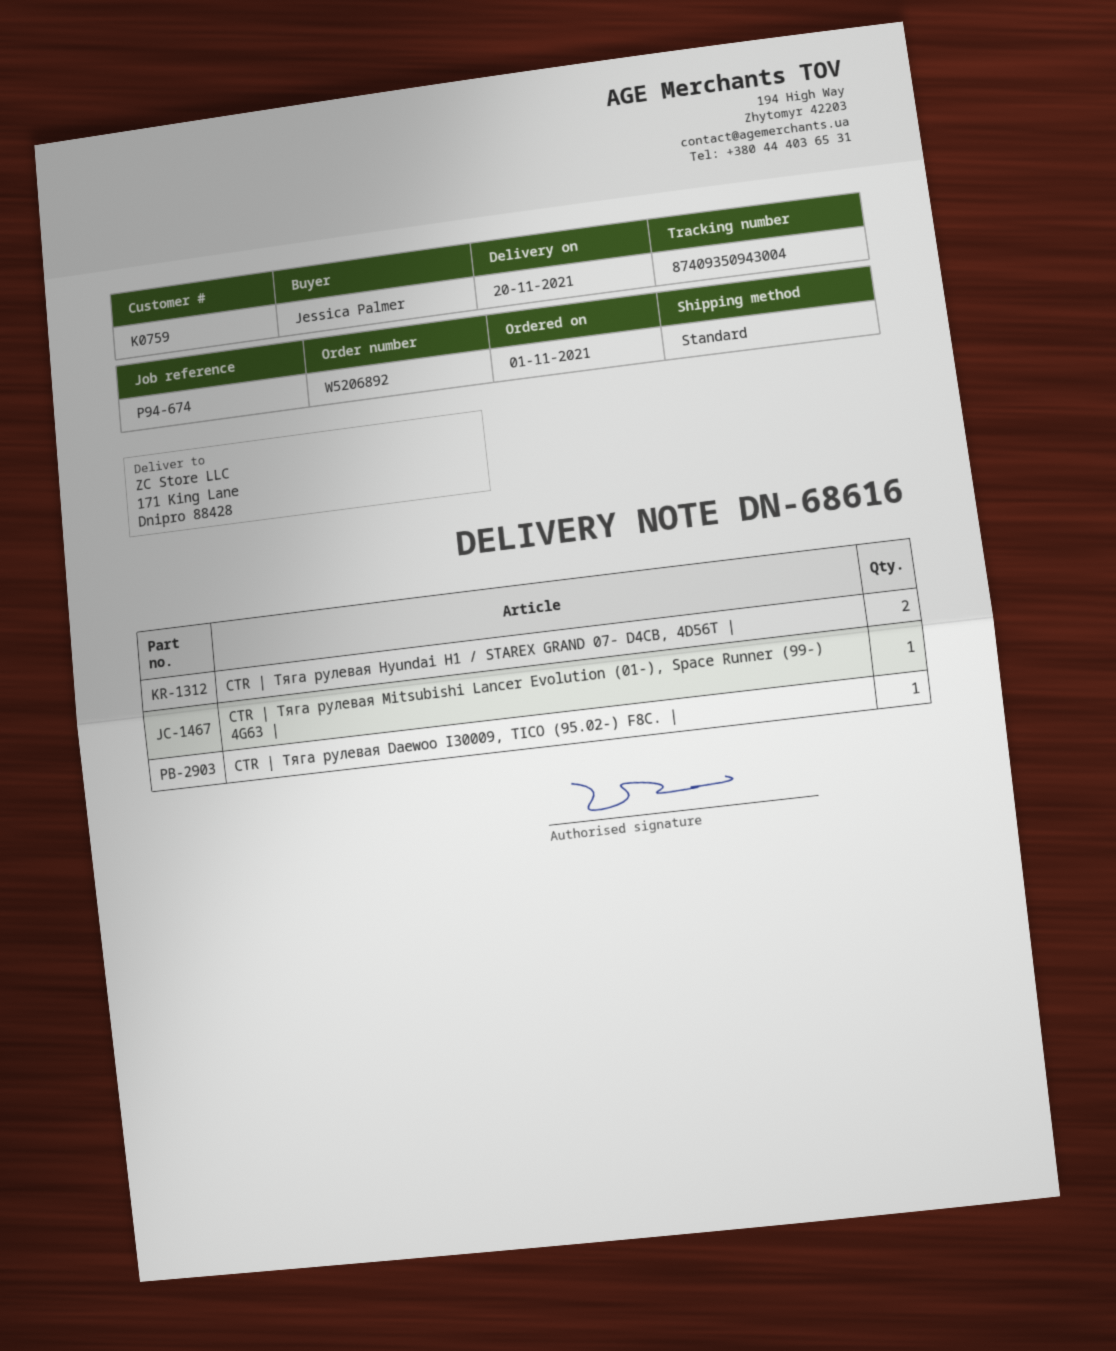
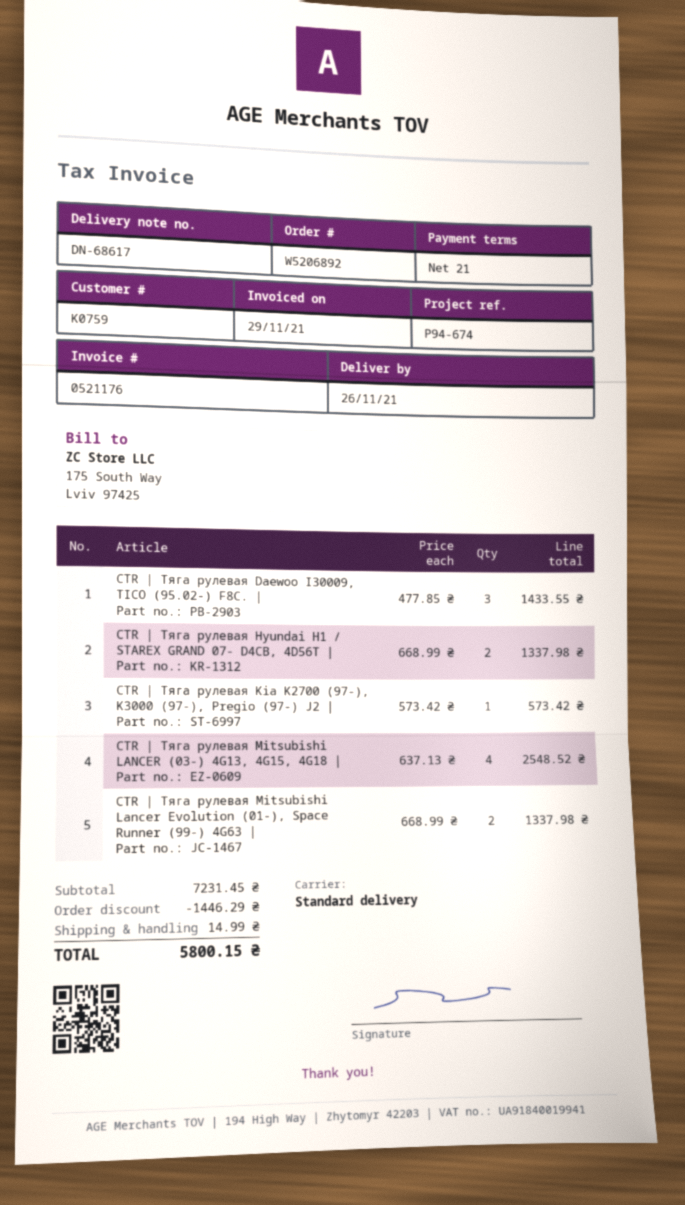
delivery note number: DN-68616 -> DN-68617
delivery date: 2021-11-20 -> 2021-11-26
CTR | Тяга рулевая Mitsubishi Lancer Evolution (01-), Space Runner (99-) 4G63 |: 1 -> 2
CTR | Тяга рулевая Daewoo I30009, TICO (95.02-) F8C. |: 1 -> 3
CTR | Тяга рулевая Kia K2700 (97-), K3000 (97-), Pregio (97-) J2 |: none -> 1
CTR | Тяга рулевая Mitsubishi LANCER (03-) 4G13, 4G15, 4G18 |: none -> 4

